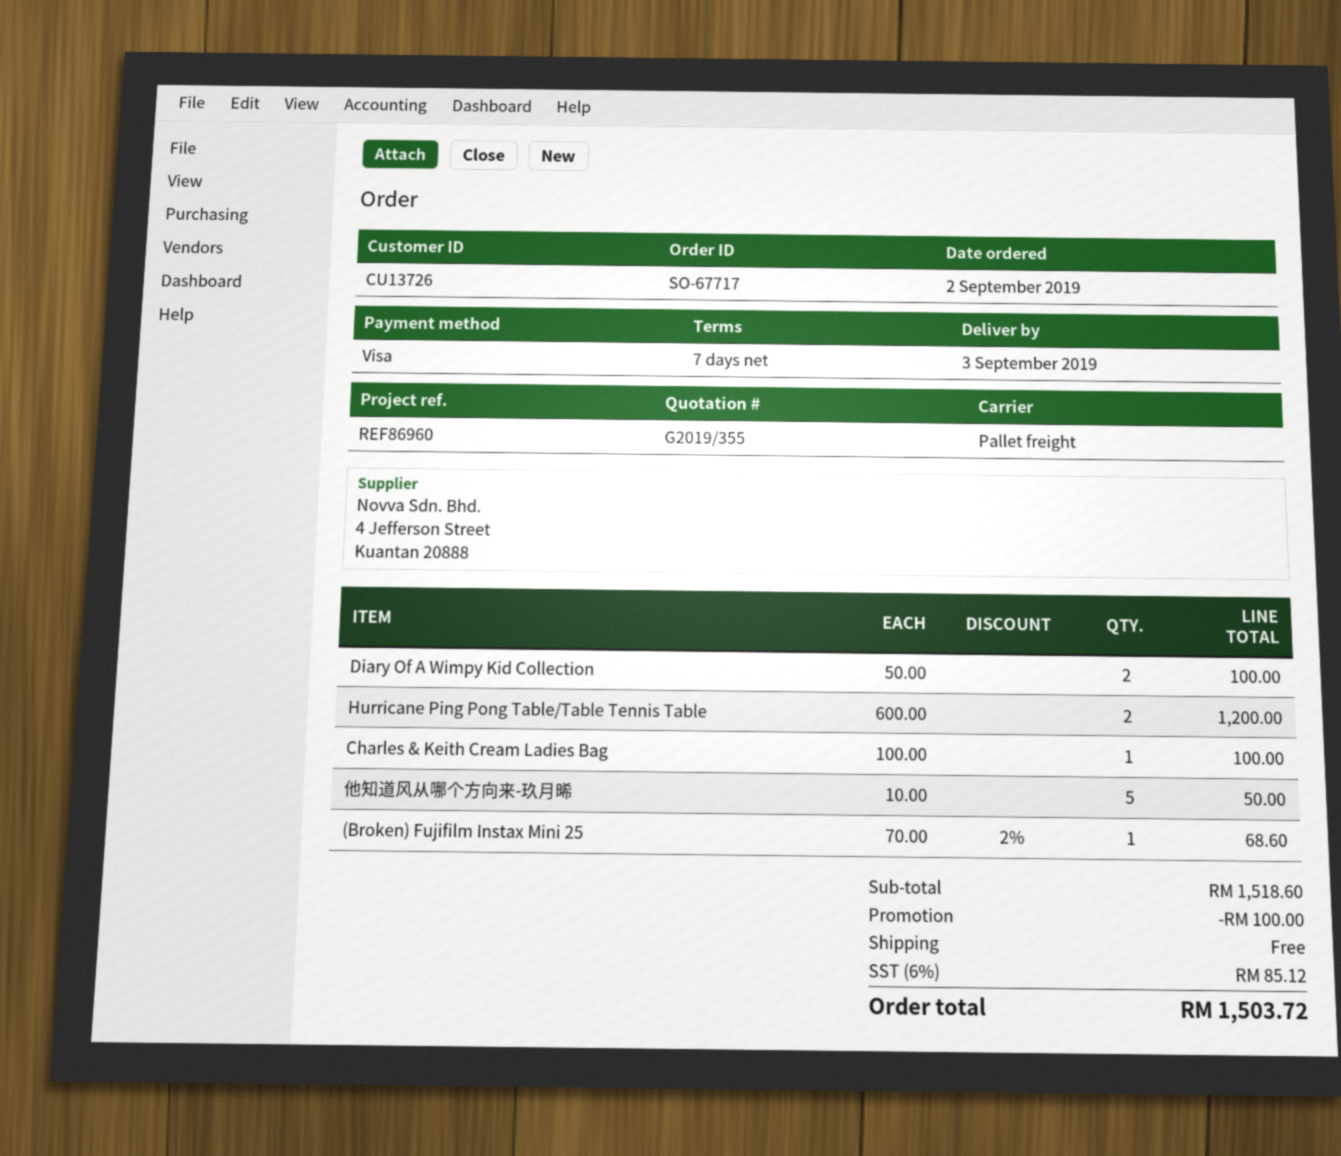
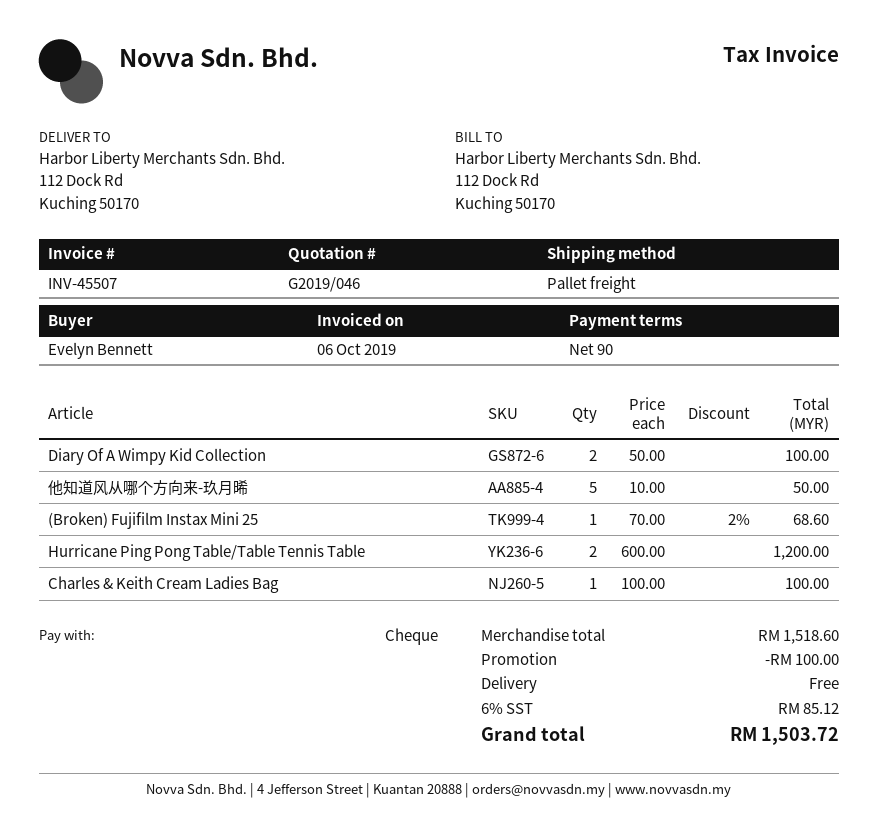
quote number: G2019/355 -> G2019/046
payment terms: 7 days -> 90 days
payment method: Visa -> cheque

